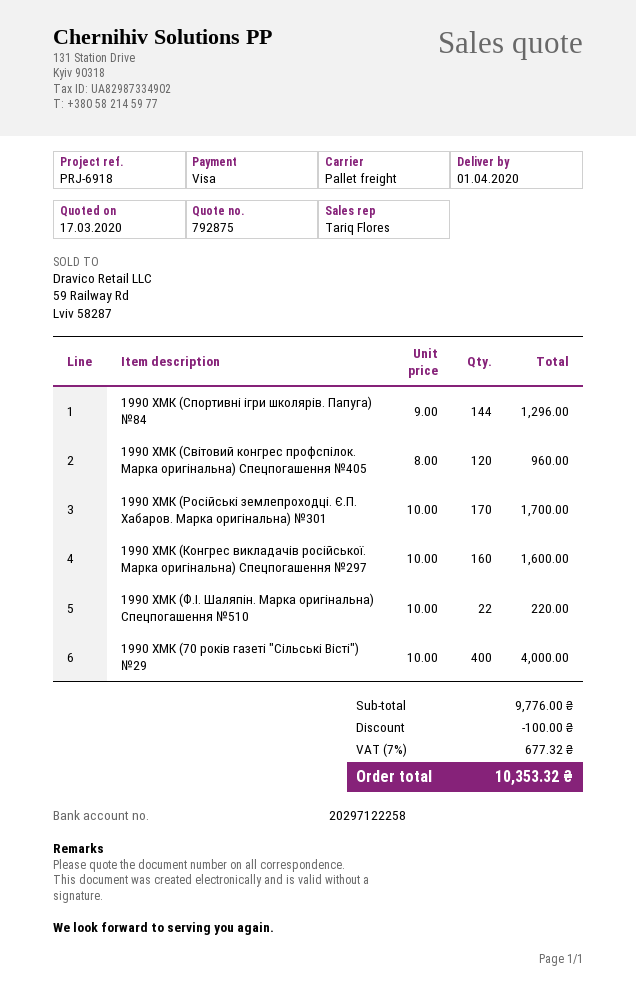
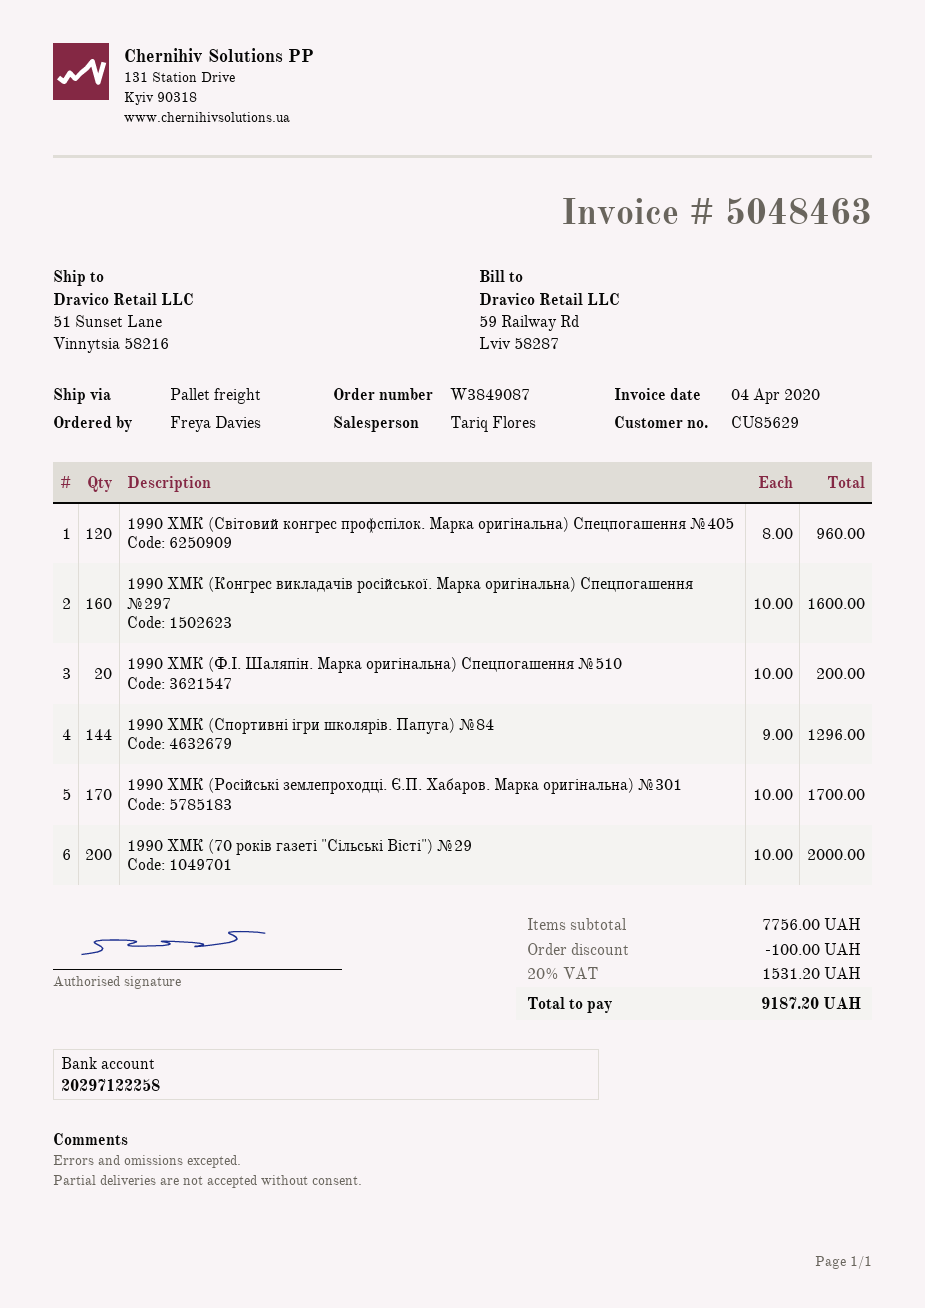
1990 ХМК (Ф.І. Шаляпін. Марка оригінальна) Спецпогашення №510: 22 x 10.00 = 220.00 -> 20 x 10.00 = 200.00
1990 ХМК (70 років газеті "Сiльськi Вiстi") №29: 400 x 10.00 = 4000.00 -> 200 x 10.00 = 2000.00
subtotal: 9776.00 -> 7756.00
tax: 7% = 677.32 -> 20% = 1531.20
total: 10353.32 -> 9187.20

